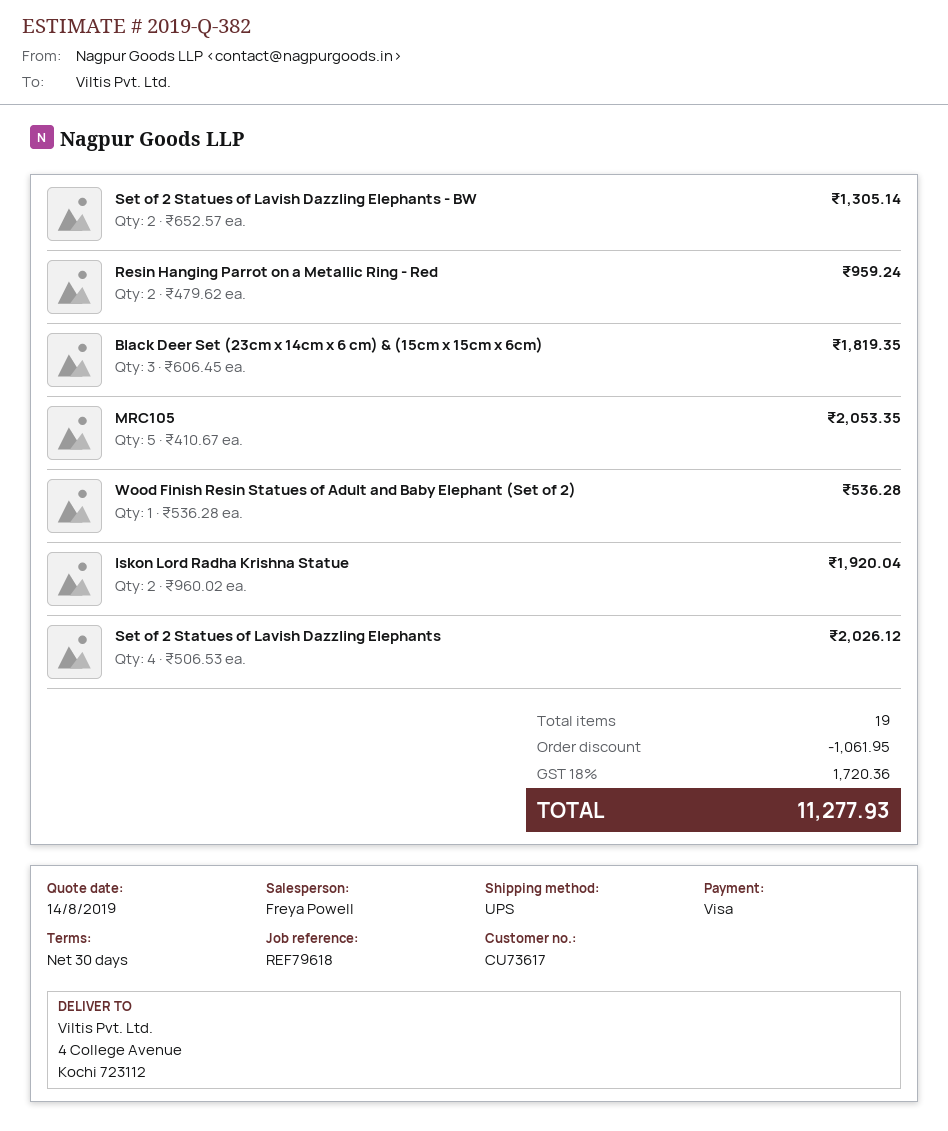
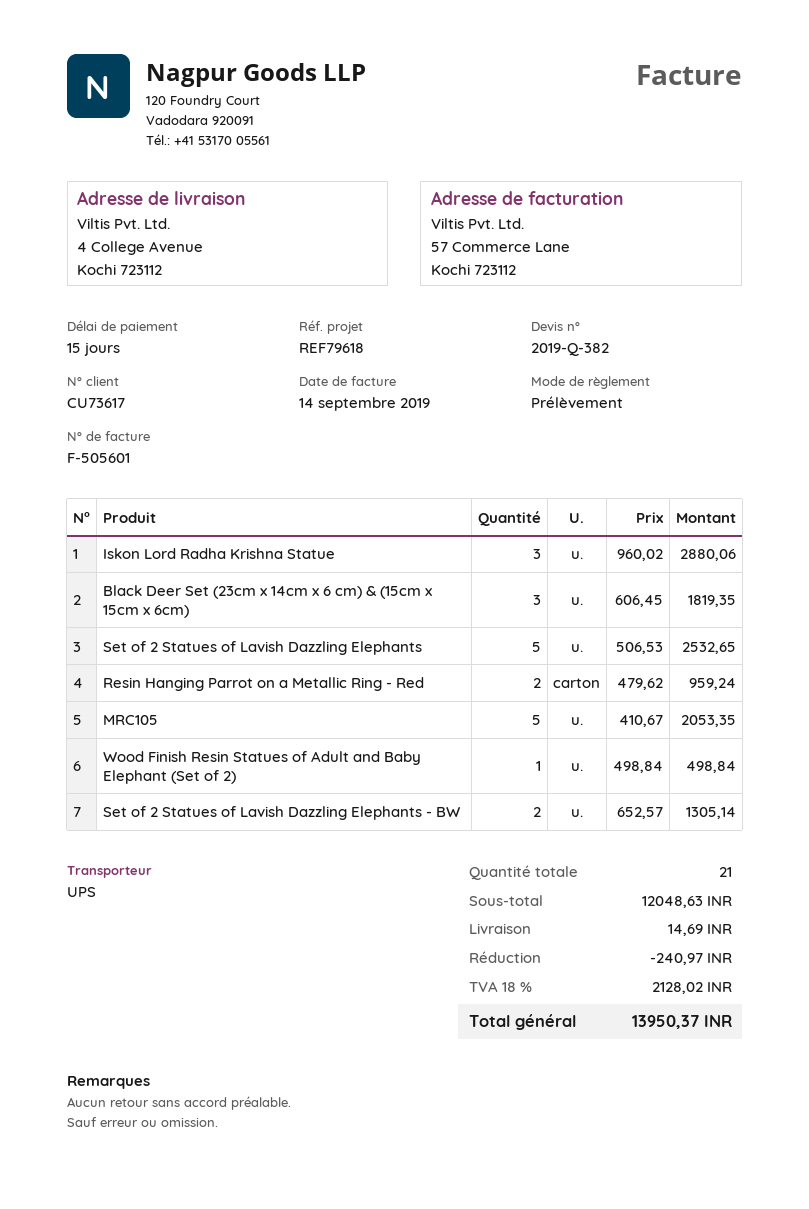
payment terms: 30 days -> 15 days
payment method: Visa -> direct debit
Wood Finish Resin Statues of Adult and Baby Elephant (Set of 2): 1 x 536.28 = 536.28 -> 1 x 498.84 = 498.84
Iskon Lord Radha Krishna Statue: 2 x 960.02 = 1920.04 -> 3 x 960.02 = 2880.06
Set of 2 Statues of Lavish Dazzling Elephants: 4 x 506.53 = 2026.12 -> 5 x 506.53 = 2532.65
total quantity: 19 -> 21
discount: 1061.95 -> 240.97
shipping: none -> 14.69
tax: 18% = 1720.36 -> 18% = 2128.02
total: 11277.93 -> 13950.37

